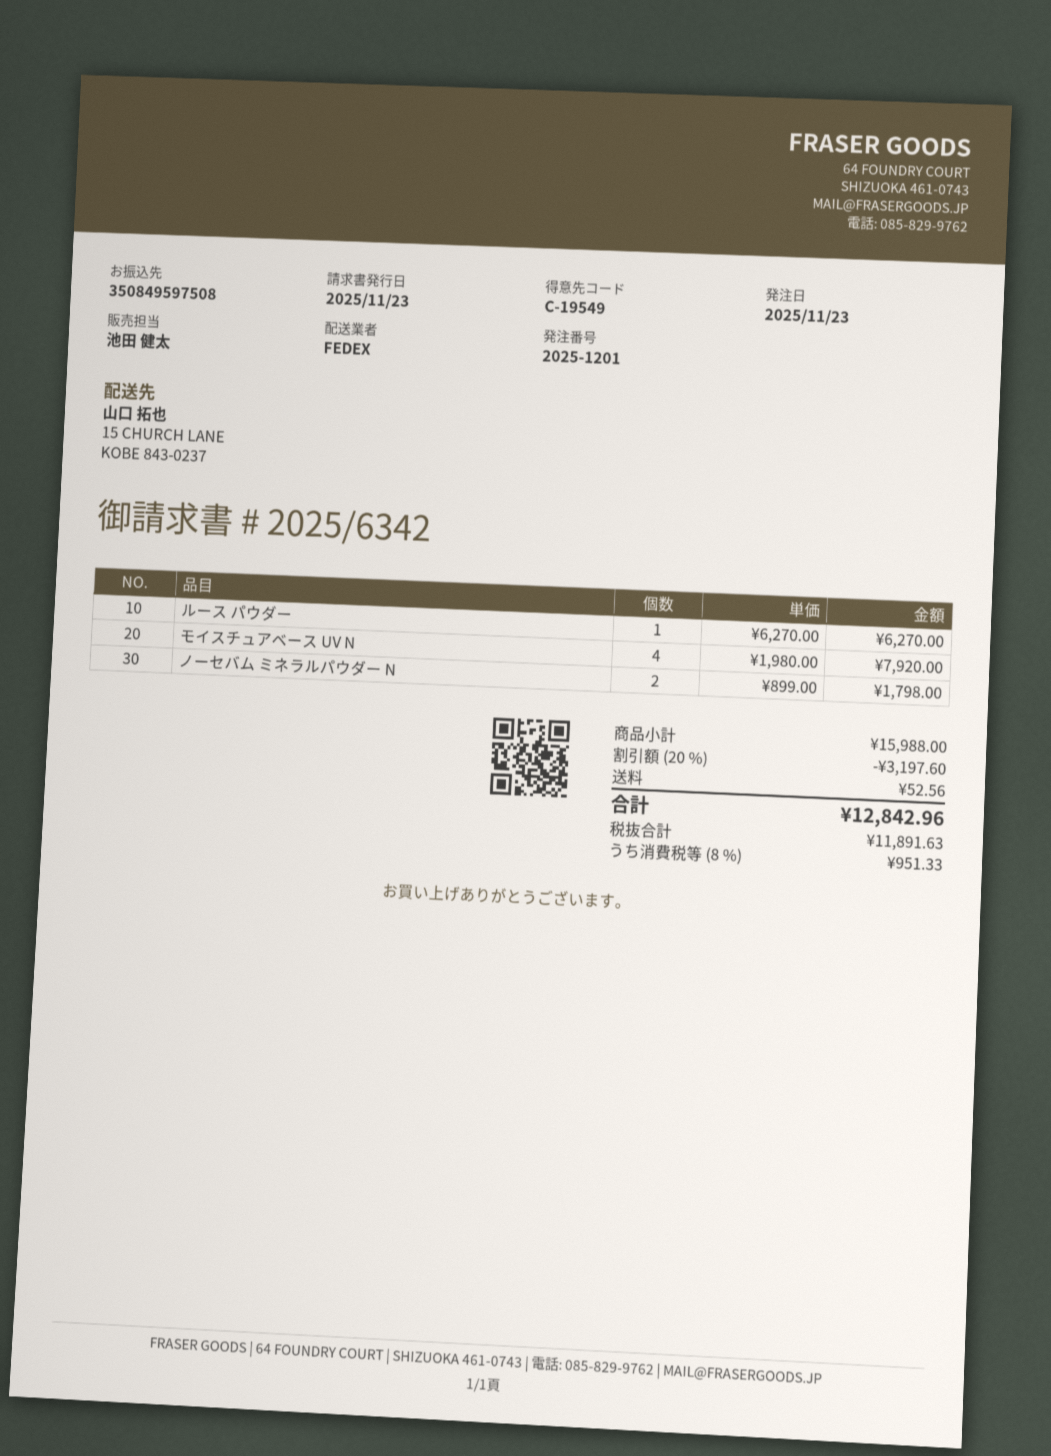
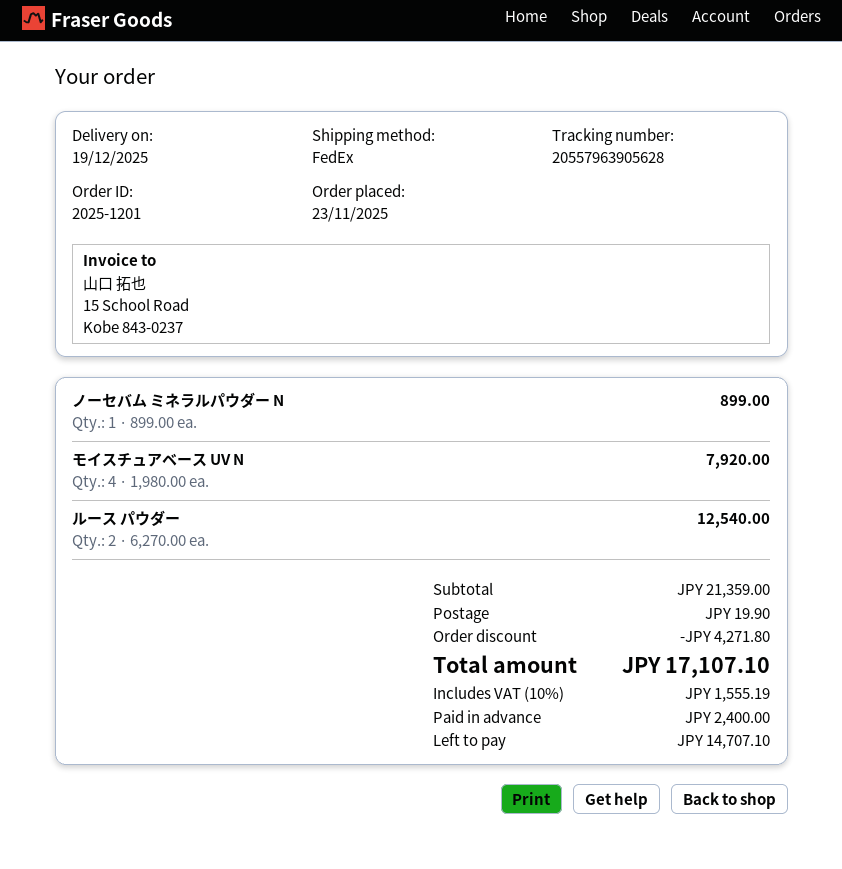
ルース パウダー: 1 x 6270.00 = 6270.00 -> 2 x 6270.00 = 12540.00
ノーセバム ミネラルパウダー N: 2 x 899.00 = 1798.00 -> 1 x 899.00 = 899.00
subtotal: 15988.00 -> 21359.00
discount: 3197.60 -> 4271.80
shipping: 52.56 -> 19.90
tax: 8% = 951.33 -> 10% = 1555.19
total: 12842.96 -> 17107.10

